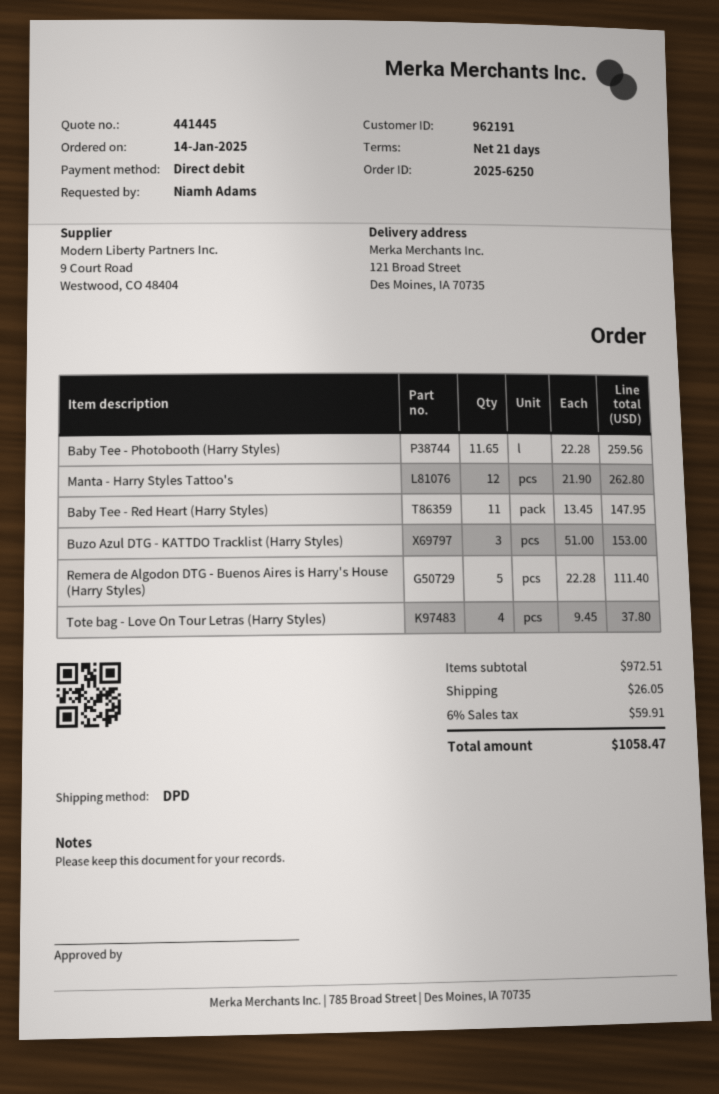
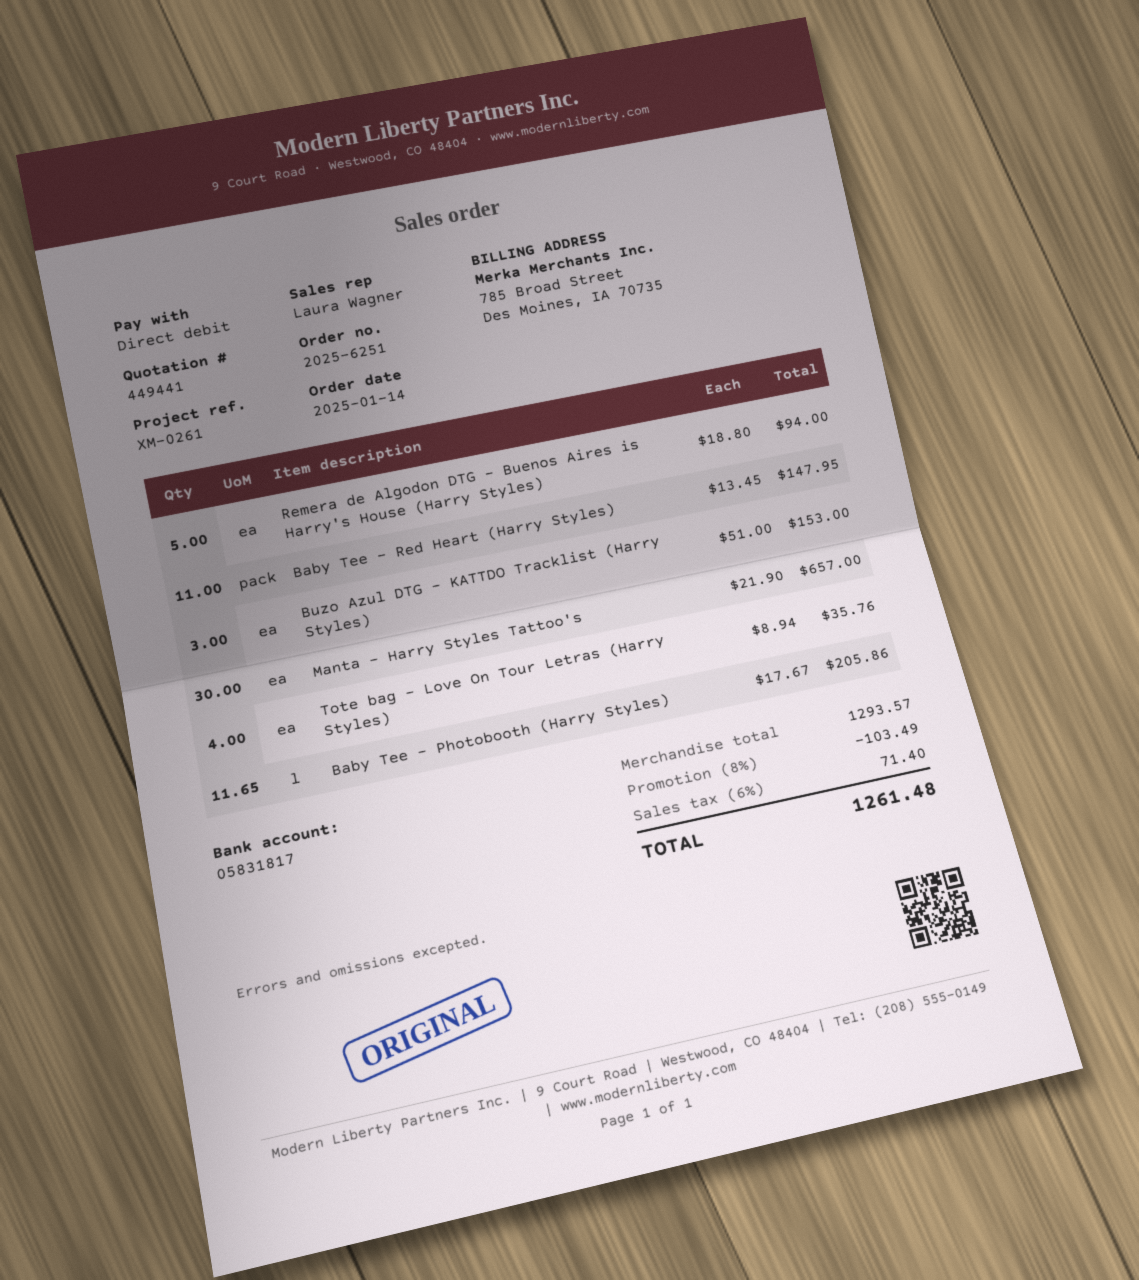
quote number: 441445 -> 449441
order number: 2025-6250 -> 2025-6251
Baby Tee - Photobooth (Harry Styles): 11.65 x 22.28 = 259.56 -> 11.65 x 17.67 = 205.86
Manta - Harry Styles Tattoo's: 12 x 21.90 = 262.80 -> 30 x 21.90 = 657.00
Remera de Algodon DTG - Buenos Aires is Harry's House (Harry Styles): 5 x 22.28 = 111.40 -> 5 x 18.80 = 94.00
Tote bag - Love On Tour Letras (Harry Styles): 4 x 9.45 = 37.80 -> 4 x 8.94 = 35.76
subtotal: 972.51 -> 1293.57
discount: none -> 8% = 103.49
shipping: 26.05 -> none
tax: 6% = 59.91 -> 6% = 71.40
total: 1058.47 -> 1261.48

